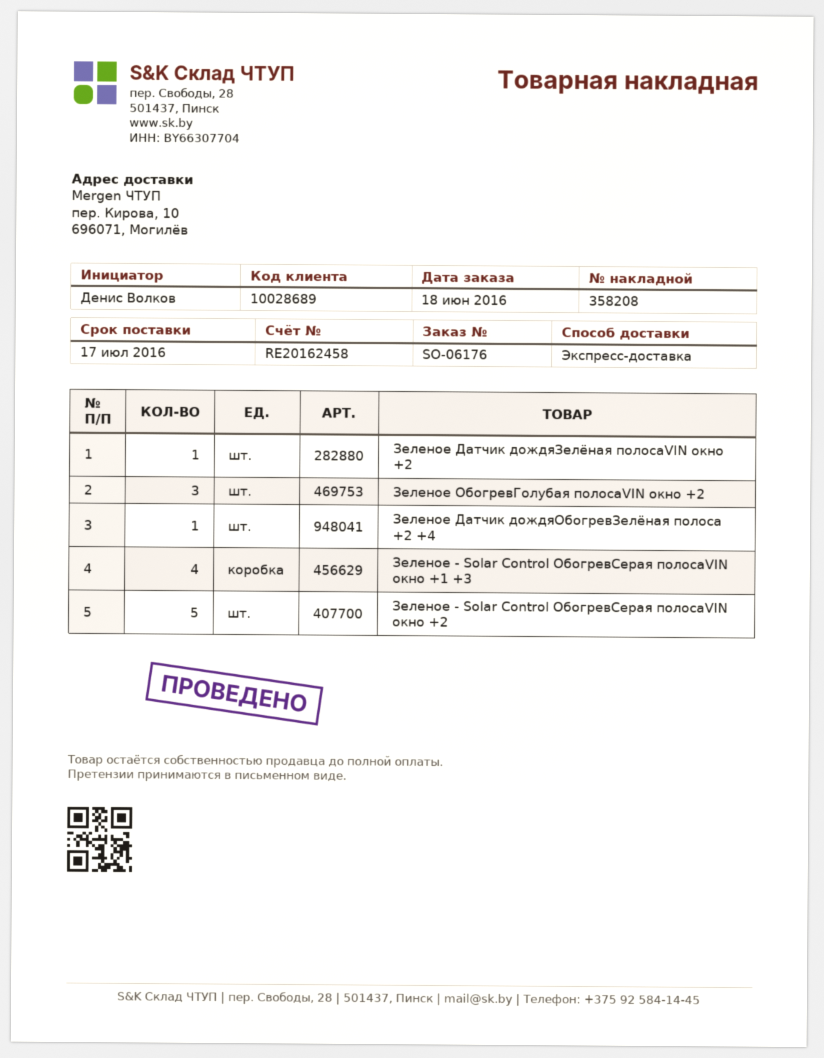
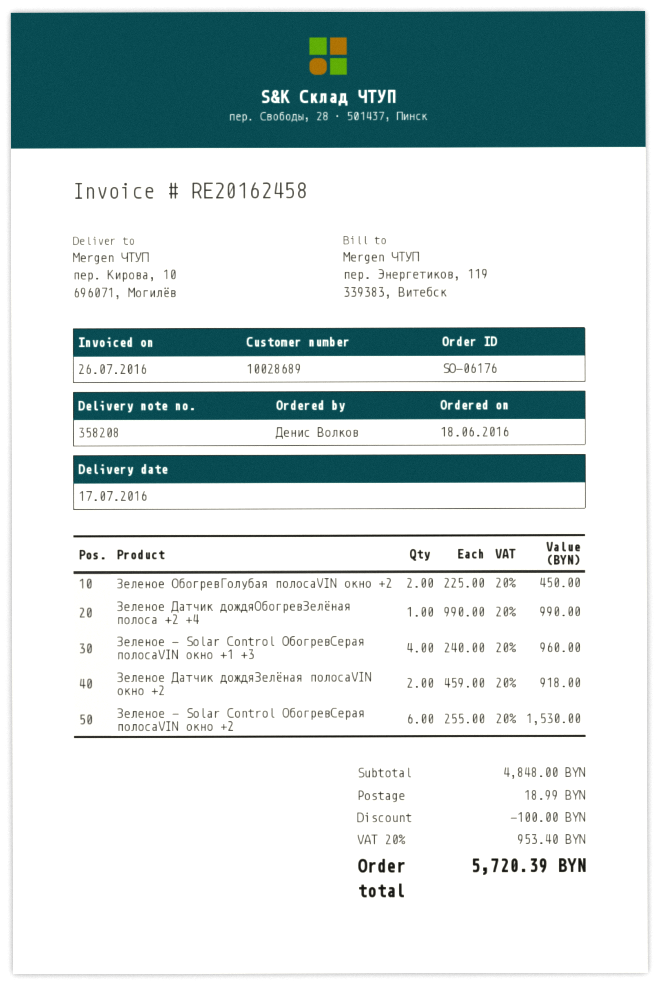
Зеленое Датчик дождяЗелёная полосаVIN окно +2: 1 -> 2
Зеленое ОбогревГолубая полосаVIN окно +2: 3 -> 2
Зеленое - Solar Control ОбогревСерая полосаVIN окно +2: 5 -> 6

